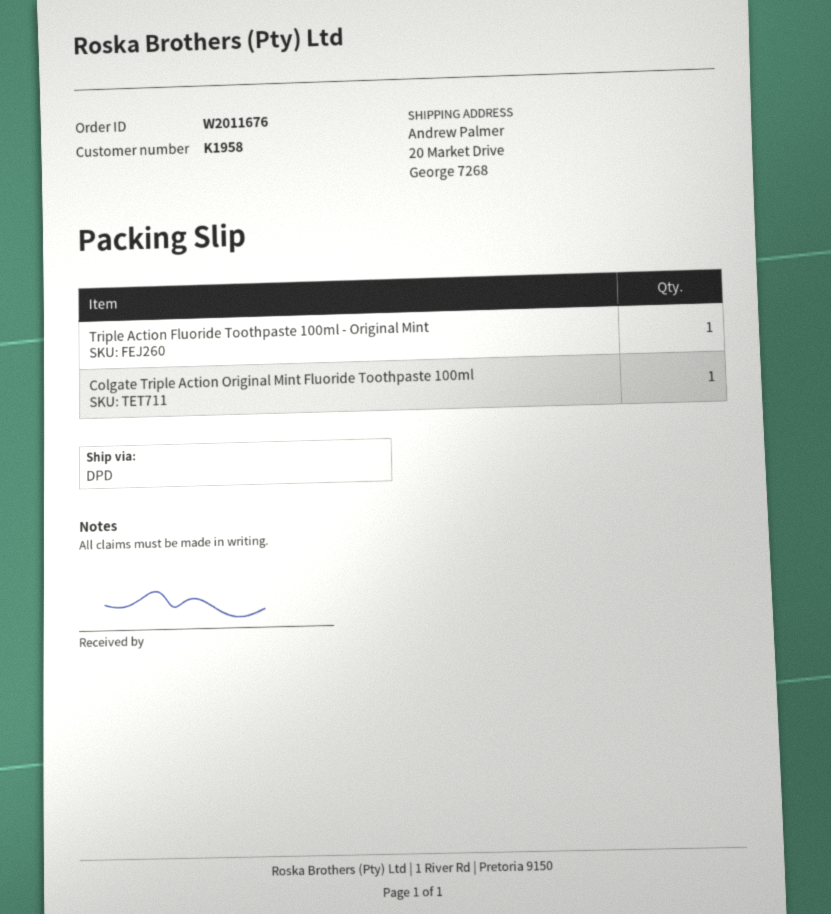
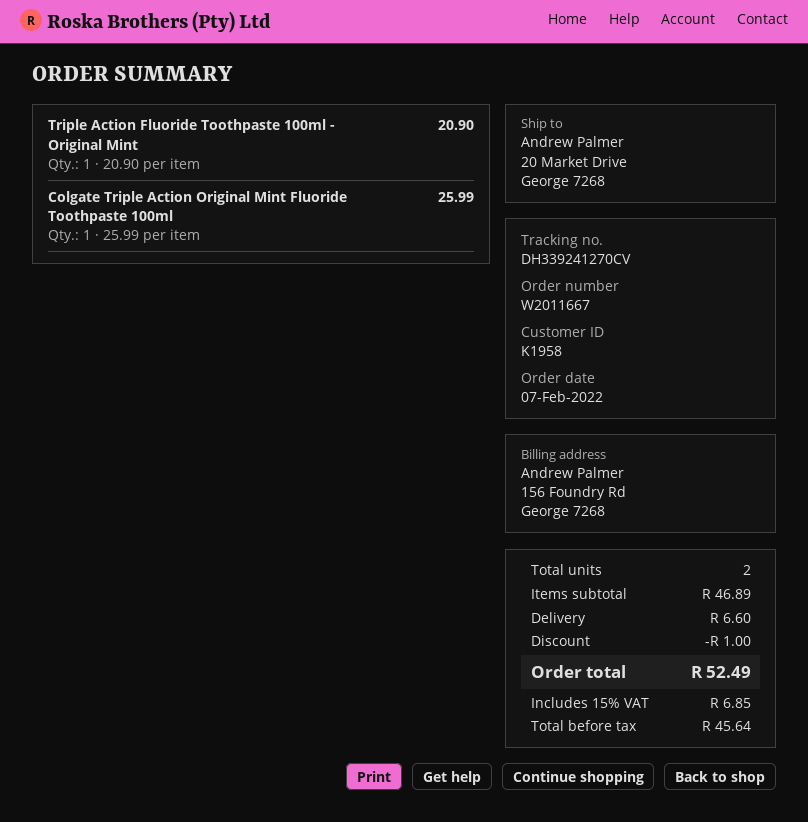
order number: W2011676 -> W2011667

